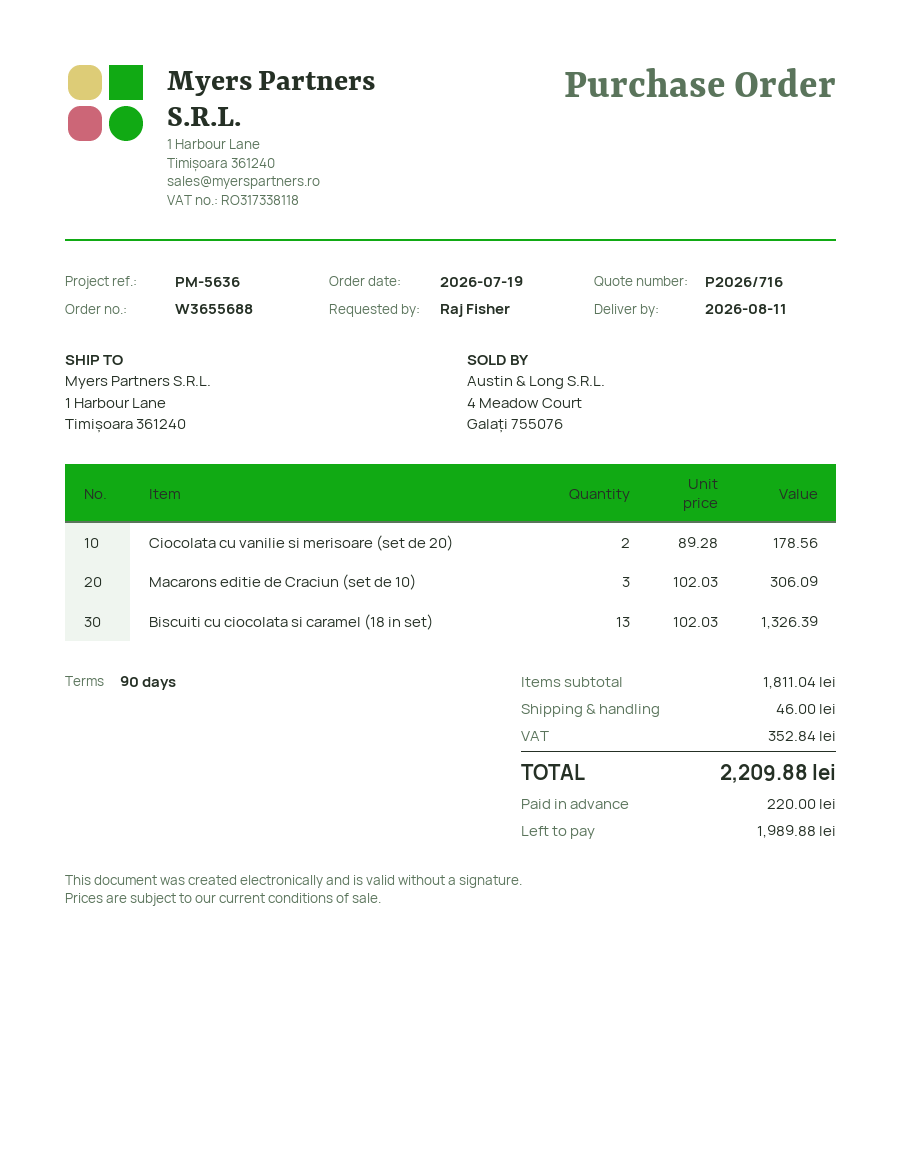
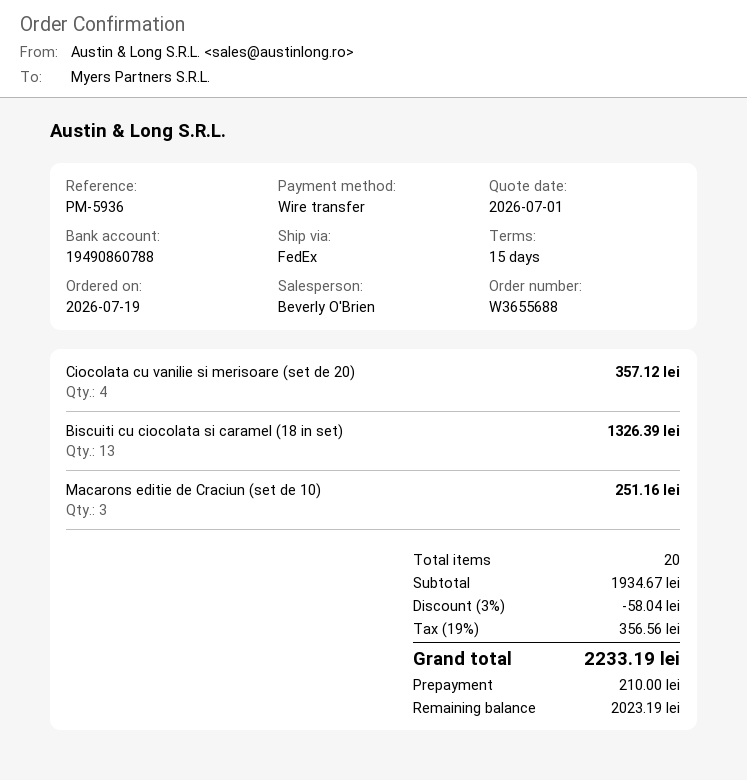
payment terms: 90 days -> 15 days
reference: PM-5636 -> PM-5936
Ciocolata cu vanilie si merisoare (set de 20): 2 for 178.56 -> 4 for 357.12
Macarons editie de Craciun (set de 10): 3 for 306.09 -> 3 for 251.16
subtotal: 1811.04 -> 1934.67
discount: none -> 3% = 58.04
shipping: 46.00 -> none
tax: 352.84 -> 356.56
total: 2209.88 -> 2233.19
deposit: 220.00 -> 210.00
balance: 1989.88 -> 2023.19

